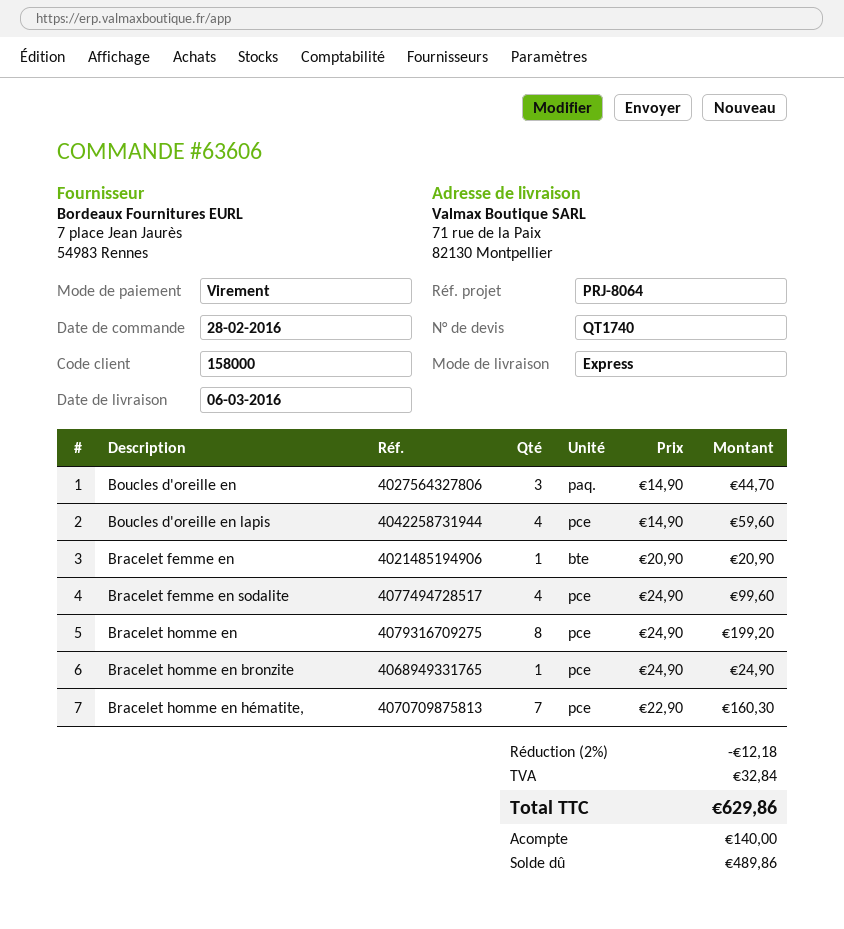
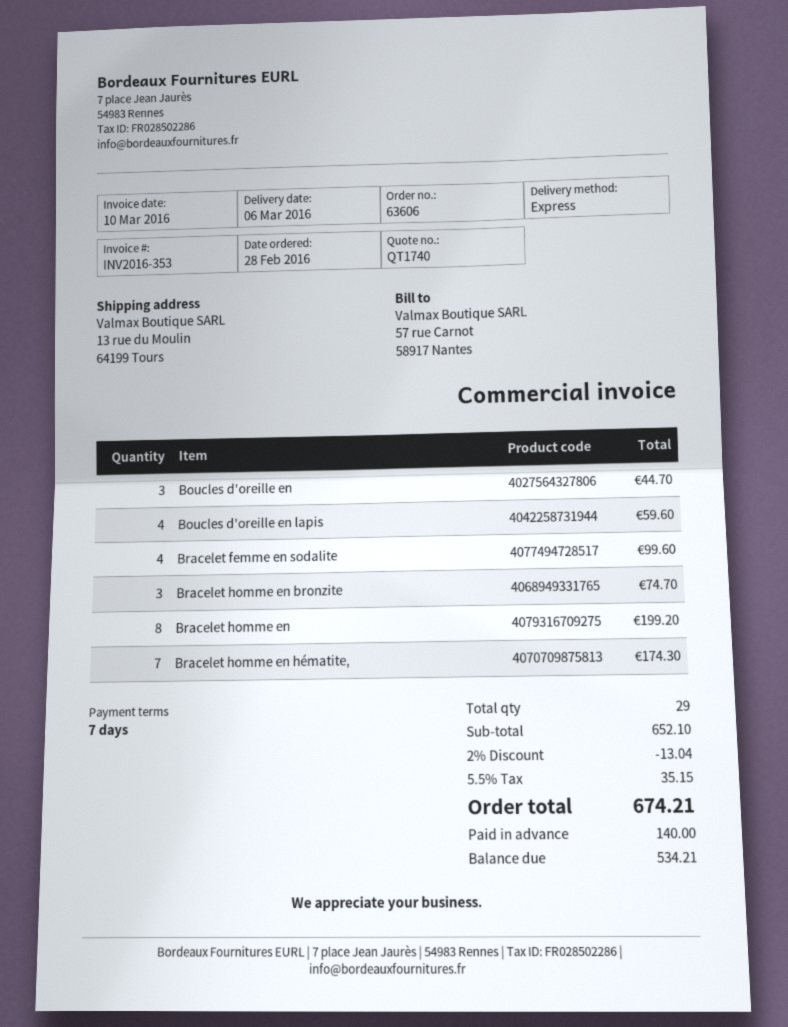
ship to: 71 rue de la Paix, 82130 Montpellier -> 13 rue du Moulin, 64199 Tours
Bracelet femme en: 1 for 20.90 -> none
Bracelet homme en bronzite: 1 for 24.90 -> 3 for 74.70
Bracelet homme en hématite,: 7 for 160.30 -> 7 for 174.30
discount: 2% = 12.18 -> 2% = 13.04
tax: 32.84 -> 35.15
total: 629.86 -> 674.21
balance: 489.86 -> 534.21

